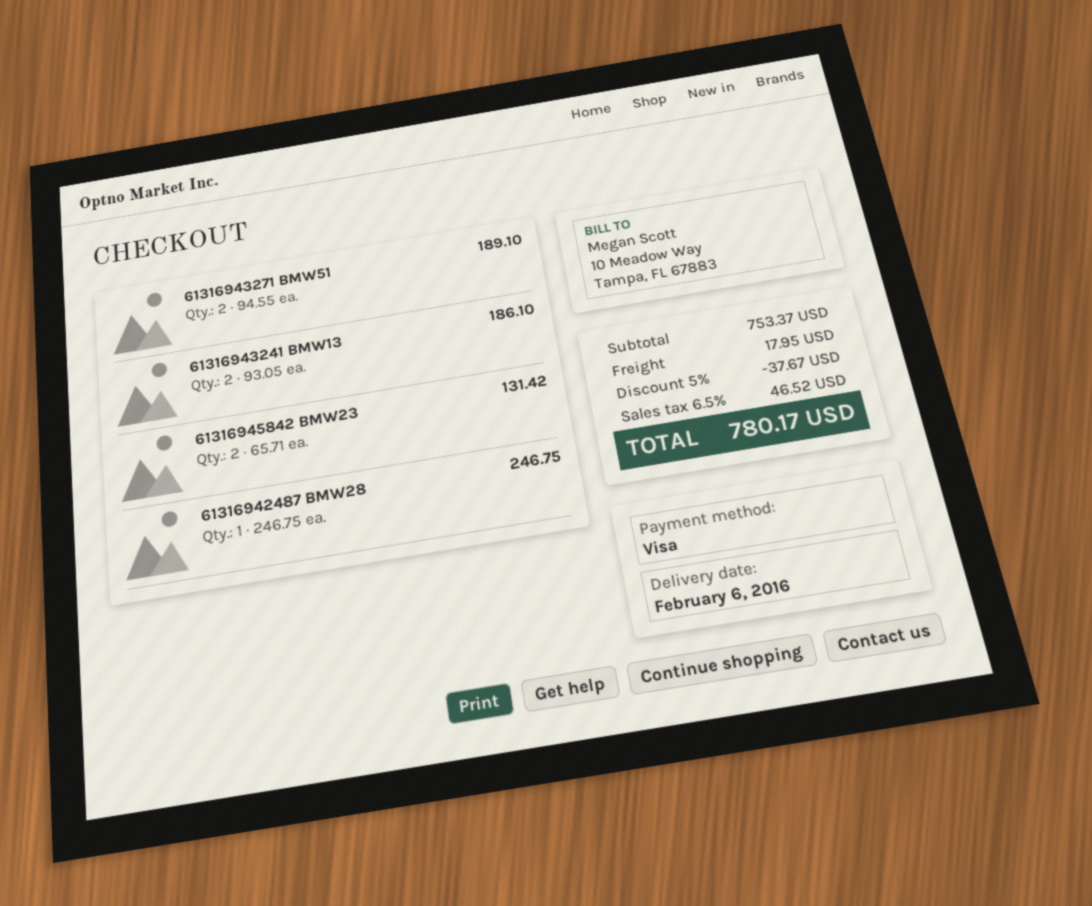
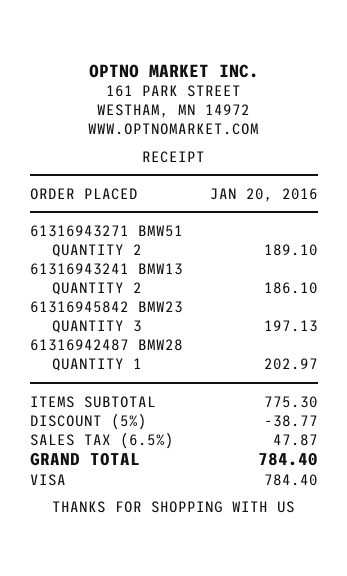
61316945842 BMW23: 2 for 131.42 -> 3 for 197.13
61316942487 BMW28: 1 for 246.75 -> 1 for 202.97
subtotal: 753.37 -> 775.30
discount: 5% = 37.67 -> 5% = 38.77
shipping: 17.95 -> none
tax: 6.5% = 46.52 -> 6.5% = 47.87
total: 780.17 -> 784.40

